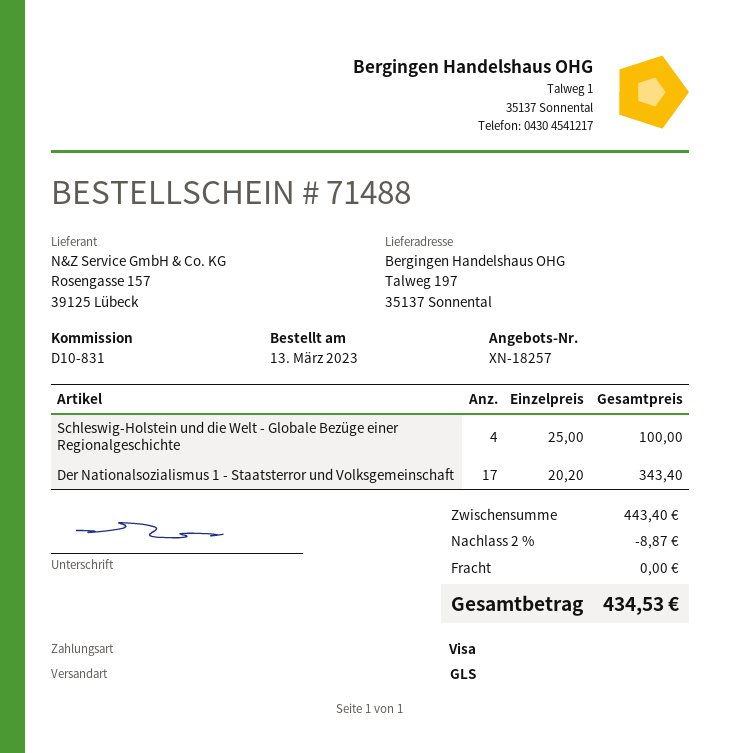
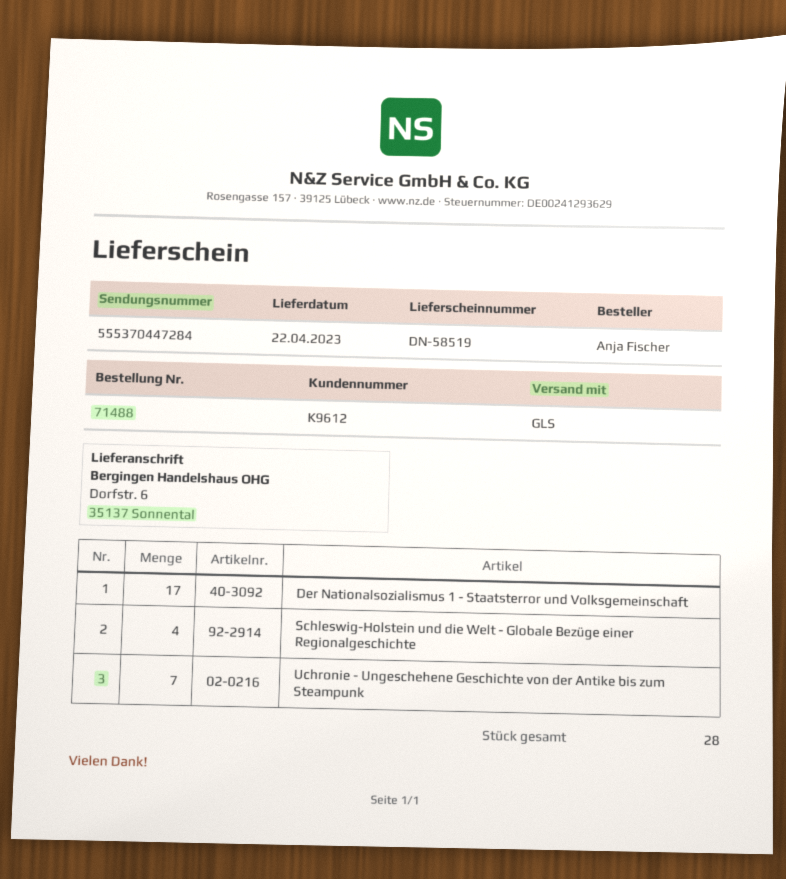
ship to: Talweg 197, 35137 Sonnental -> Dorfstr. 6, 35137 Sonnental
Uchronie - Ungeschehene Geschichte von der Antike bis zum Steampunk: none -> 7

